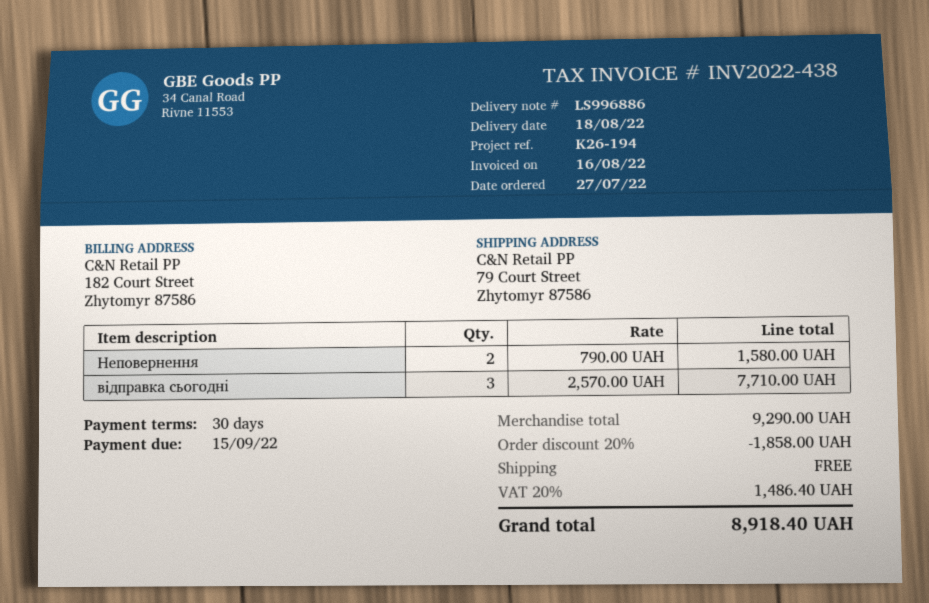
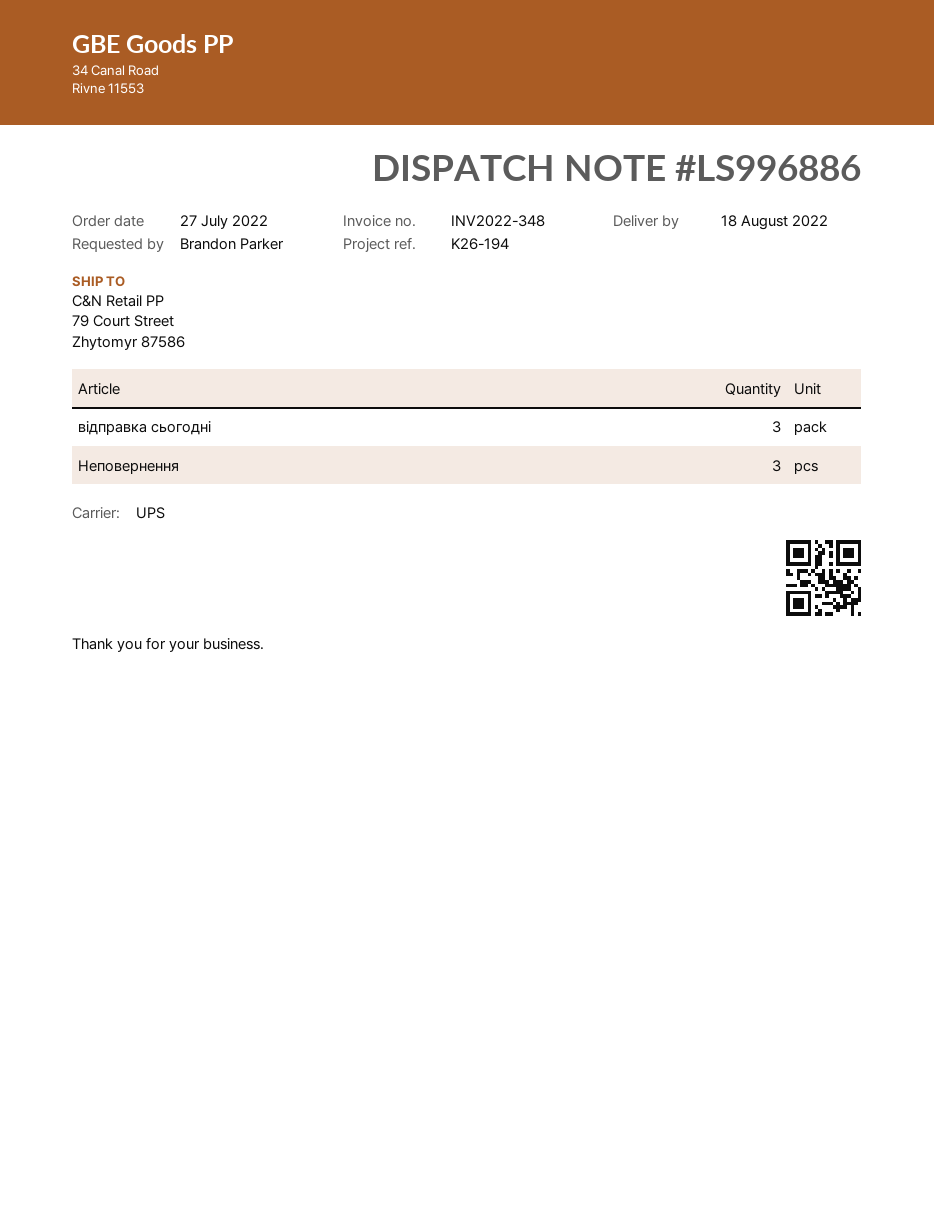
invoice number: INV2022-438 -> INV2022-348
Неповернення: 2 -> 3

